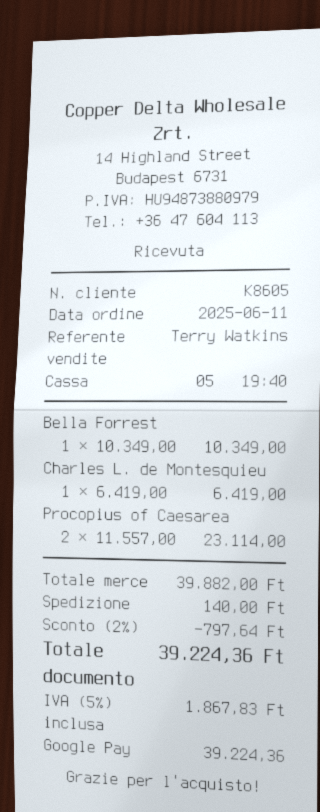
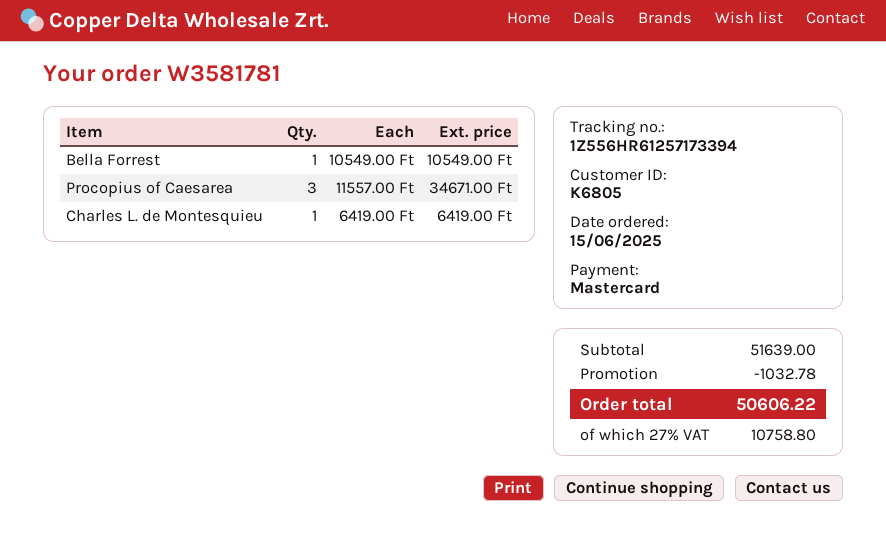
order date: 2025-06-11 -> 2025-06-15
customer number: K8605 -> K6805
payment method: Google Pay -> Mastercard
Bella Forrest: 1 x 10349.00 = 10349.00 -> 1 x 10549.00 = 10549.00
Procopius of Caesarea: 2 x 11557.00 = 23114.00 -> 3 x 11557.00 = 34671.00
subtotal: 39882.00 -> 51639.00
discount: 797.64 -> 1032.78
shipping: 140.00 -> none
tax: 5% = 1867.83 -> 27% = 10758.80
total: 39224.36 -> 50606.22

